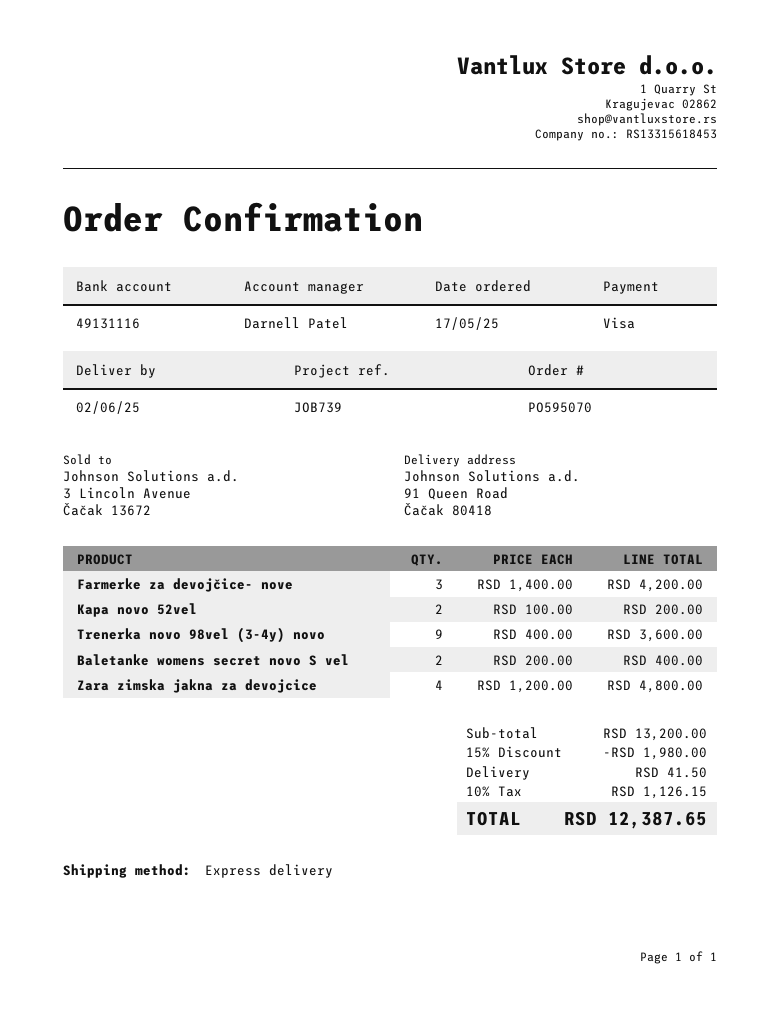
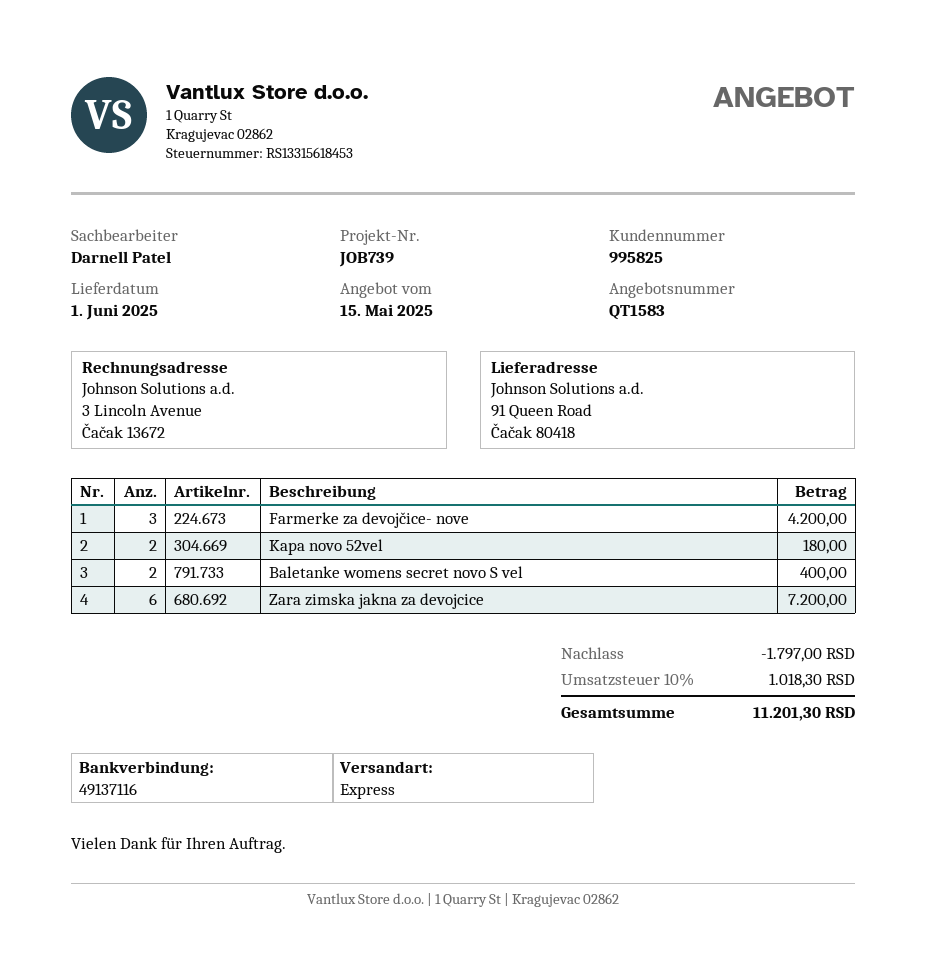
delivery date: 2025-06-02 -> 2025-06-01
bank account: 49131116 -> 49137116
Kapa novo 52vel: 2 for 200.00 -> 2 for 180.00
Trenerka novo 98vel (3-4y) novo: 9 for 3600.00 -> none
Zara zimska jakna za devojcice: 4 for 4800.00 -> 6 for 7200.00
discount: 1980.00 -> 1797.00
shipping: 41.50 -> none
tax: 10% = 1126.15 -> 10% = 1018.30
total: 12387.65 -> 11201.30

